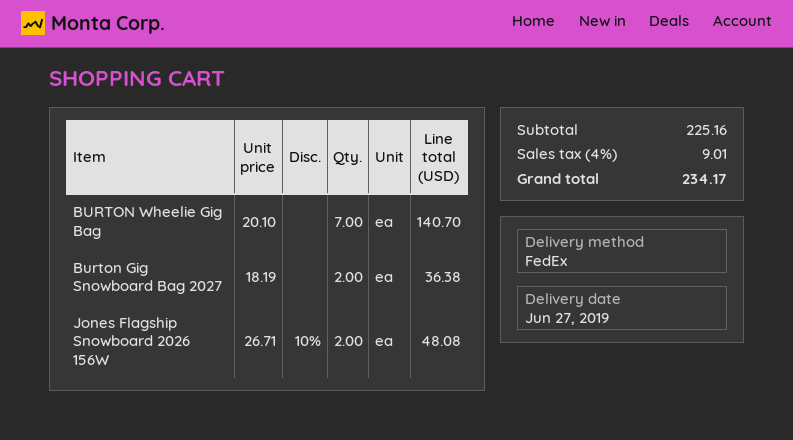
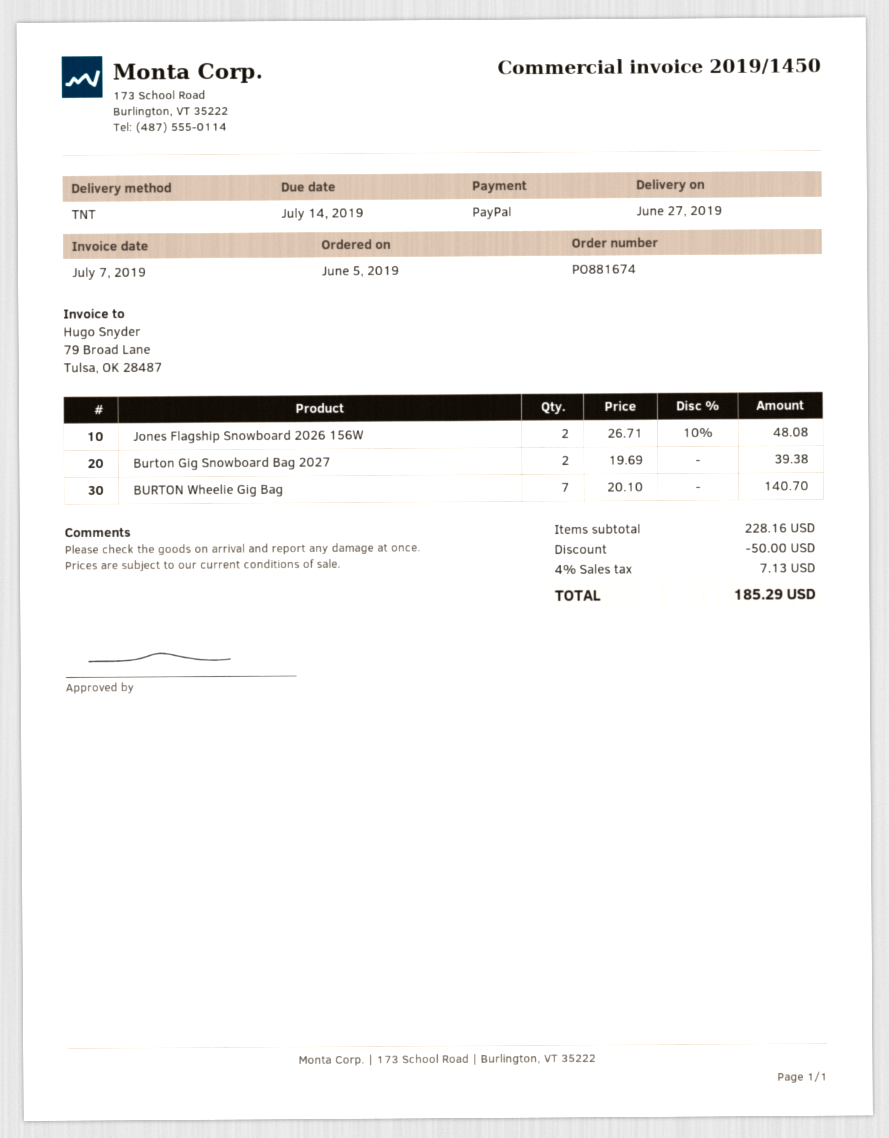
shipping method: FedEx -> TNT
Burton Gig Snowboard Bag 2027: 2 x 18.19 = 36.38 -> 2 x 19.69 = 39.38
subtotal: 225.16 -> 228.16
discount: none -> 50.00
tax: 4% = 9.01 -> 4% = 7.13
total: 234.17 -> 185.29

